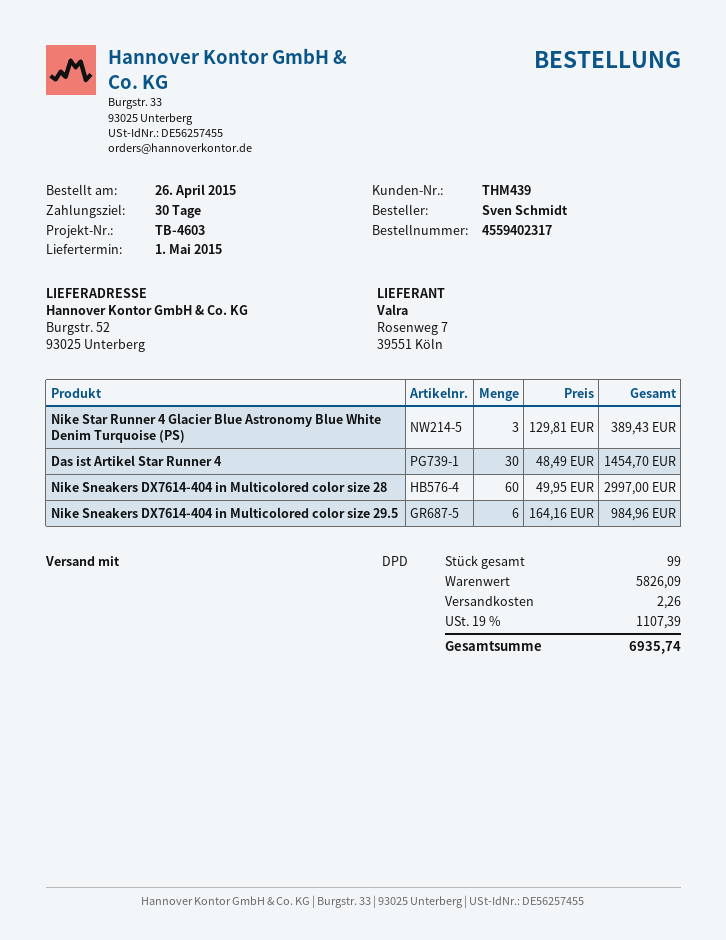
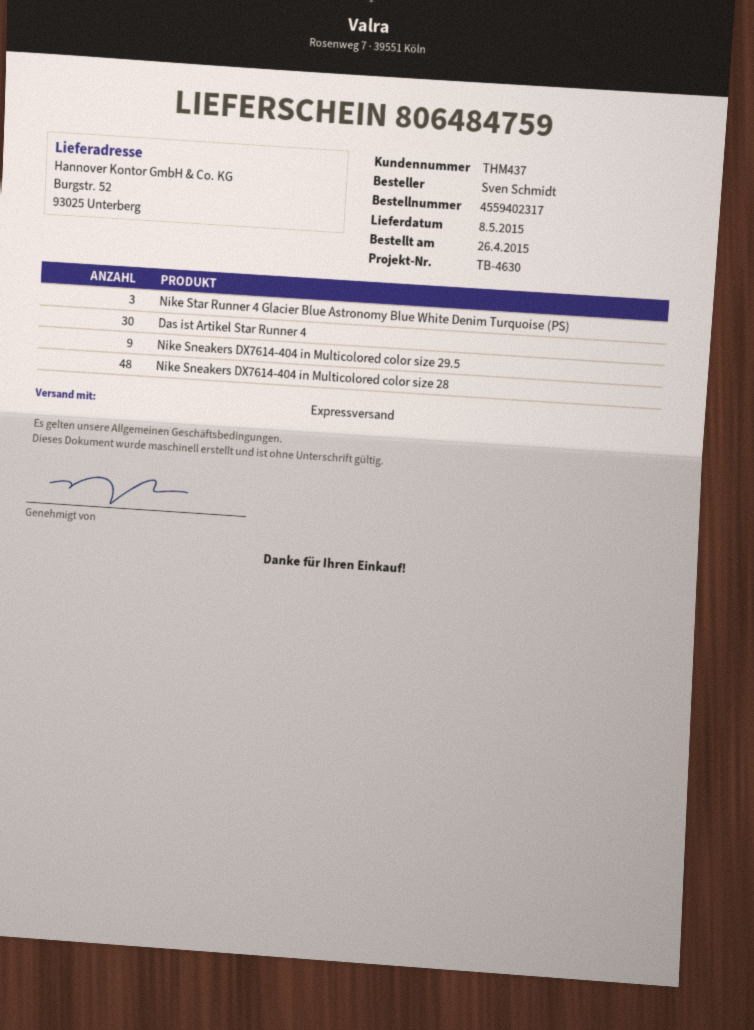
delivery date: 2015-05-01 -> 2015-05-08
customer number: THM439 -> THM437
reference: TB-4603 -> TB-4630
shipping method: DPD -> express
Nike Sneakers DX7614-404 in Multicolored color size 28: 60 -> 48
Nike Sneakers DX7614-404 in Multicolored color size 29.5: 6 -> 9

